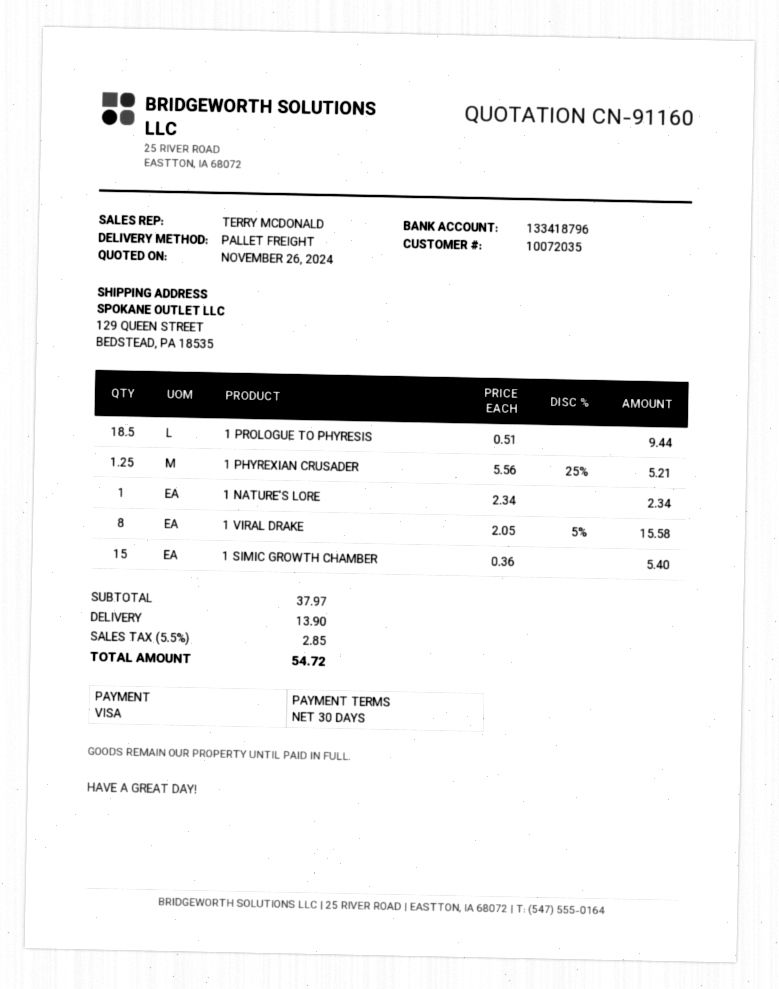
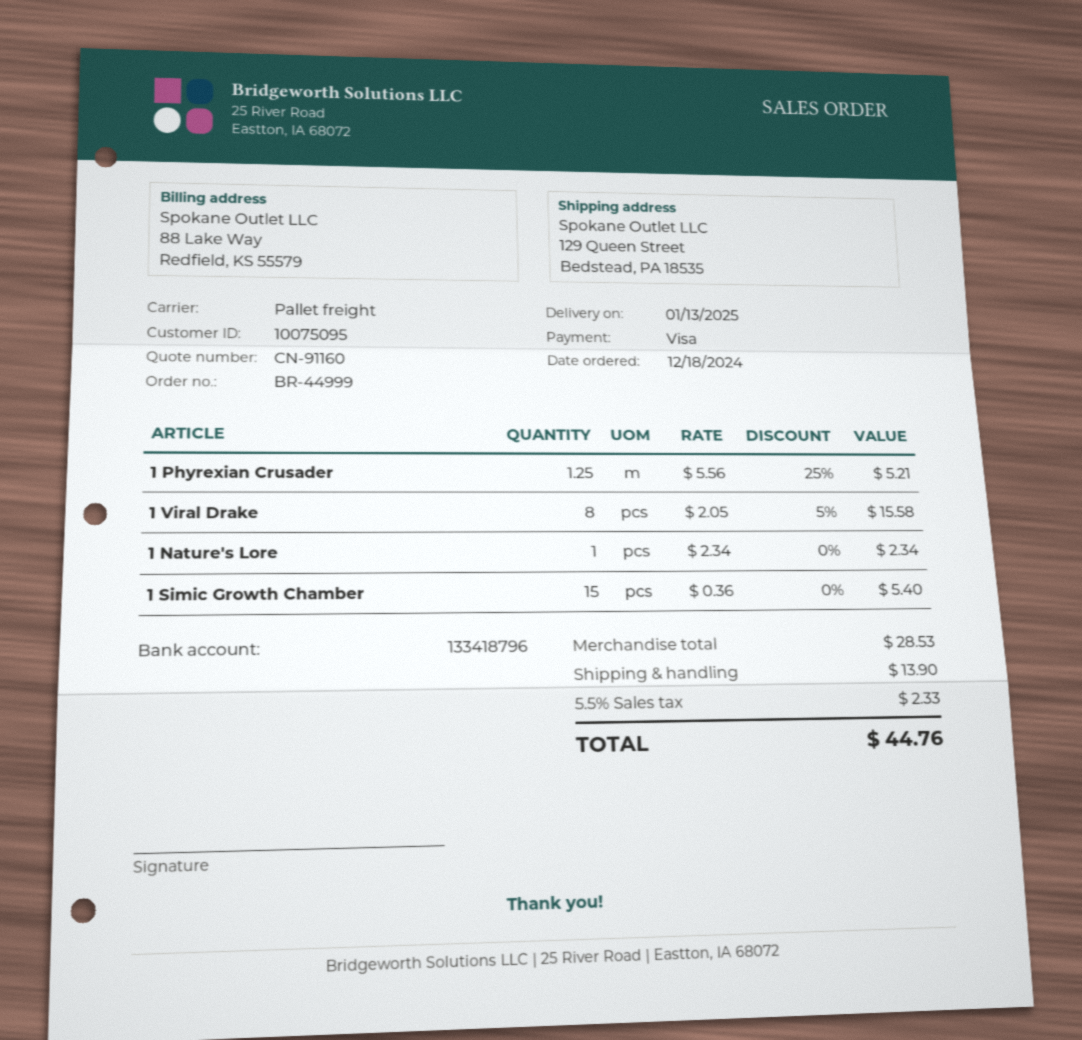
customer number: 10072035 -> 10075095
1 PROLOGUE TO PHYRESIS: 18.5 x 0.51 = 9.44 -> none
subtotal: 37.97 -> 28.53
tax: 5.5% = 2.85 -> 5.5% = 2.33
total: 54.72 -> 44.76

